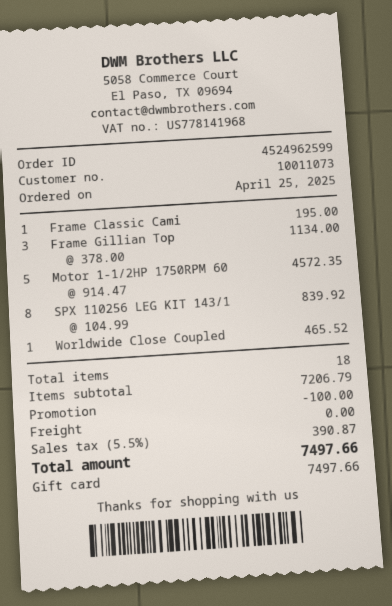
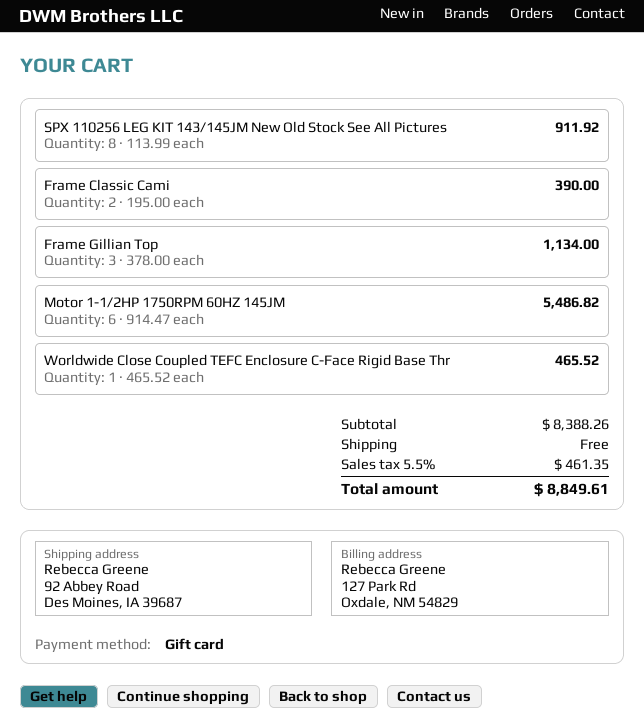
Frame Classic Cami: 1 x 195.00 = 195.00 -> 2 x 195.00 = 390.00
Motor 1-1/2HP 1750RPM 60: 5 x 914.47 = 4572.35 -> 6 x 914.47 = 5486.82
SPX 110256 LEG KIT 143/1: 8 x 104.99 = 839.92 -> 8 x 113.99 = 911.92
subtotal: 7206.79 -> 8388.26
discount: 100.00 -> none
tax: 5.5% = 390.87 -> 5.5% = 461.35
total: 7497.66 -> 8849.61

